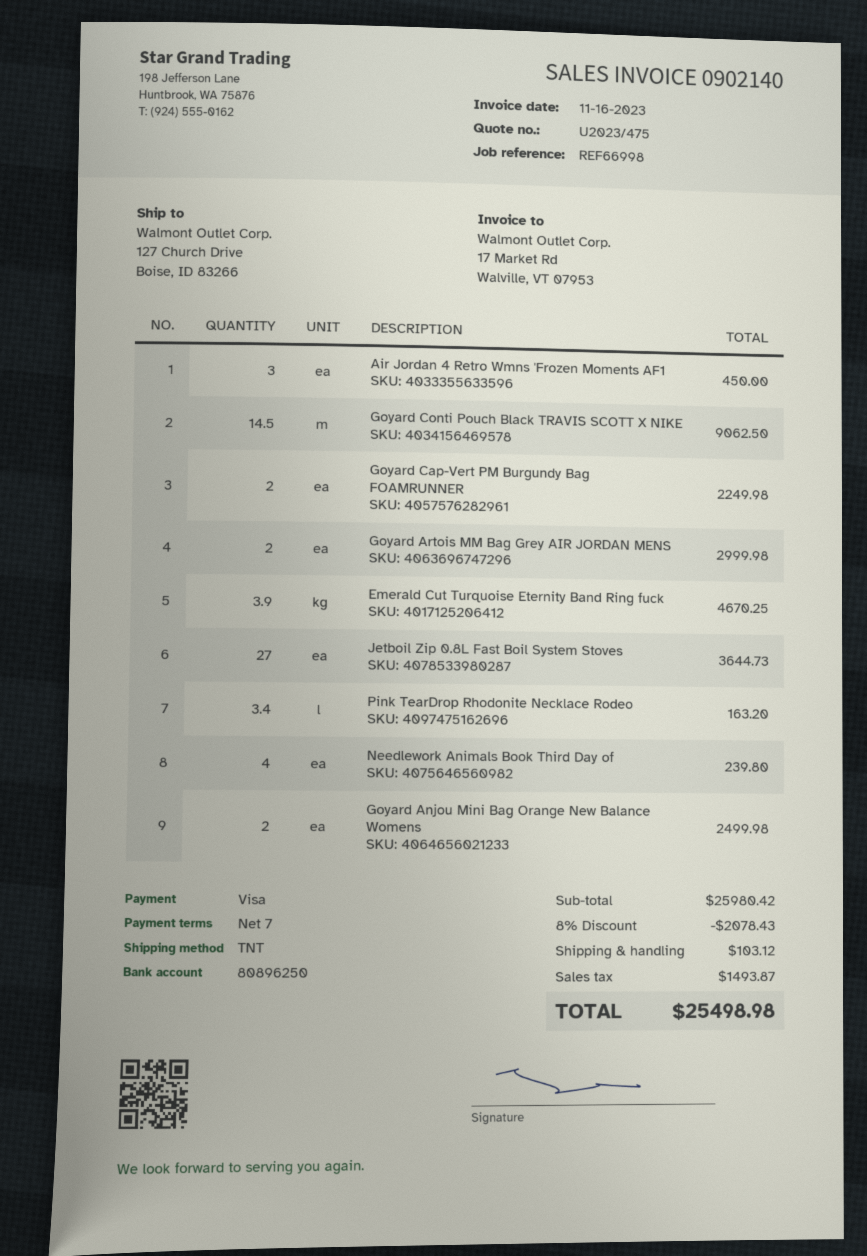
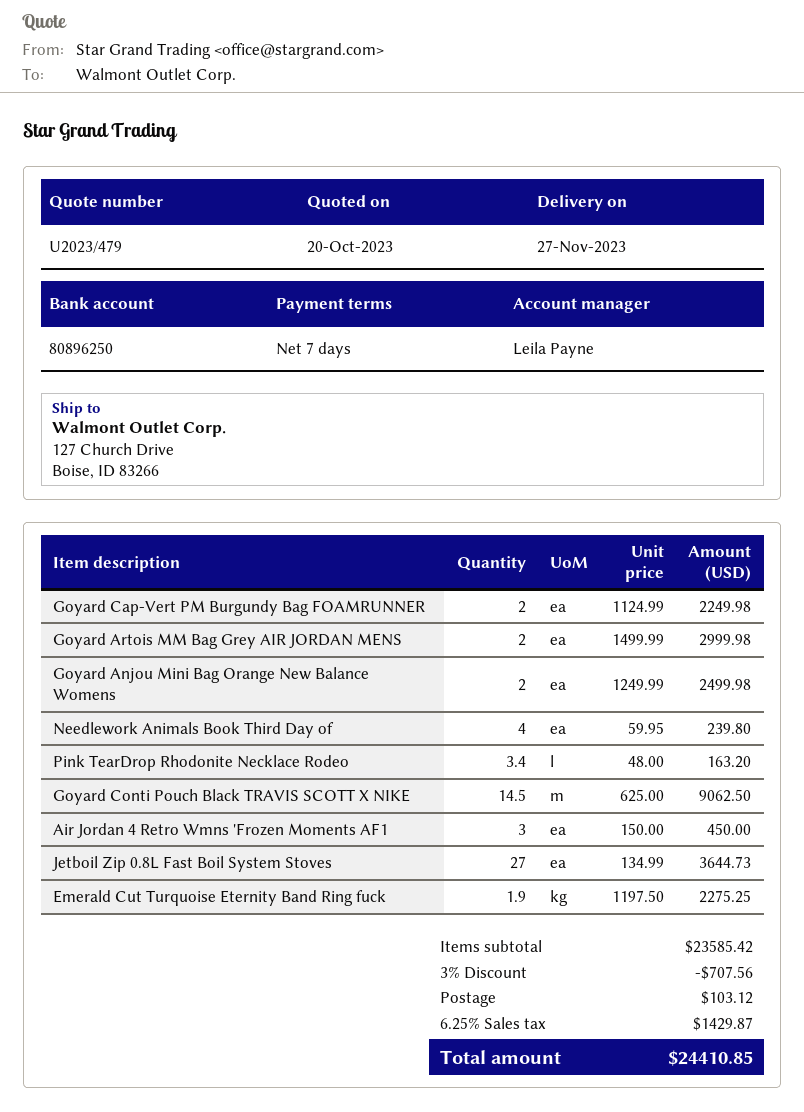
quote number: U2023/475 -> U2023/479
Emerald Cut Turquoise Eternity Band Ring fuck: 3.9 for 4670.25 -> 1.9 for 2275.25
subtotal: 25980.42 -> 23585.42
discount: 8% = 2078.43 -> 3% = 707.56
tax: 1493.87 -> 1429.87
total: 25498.98 -> 24410.85

